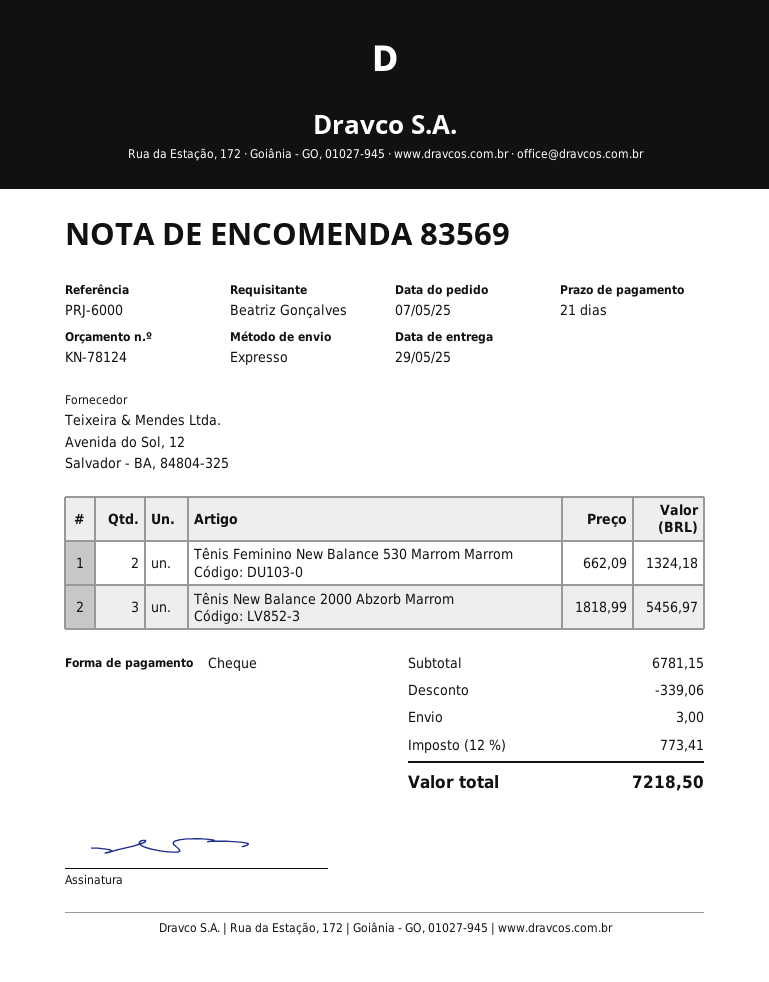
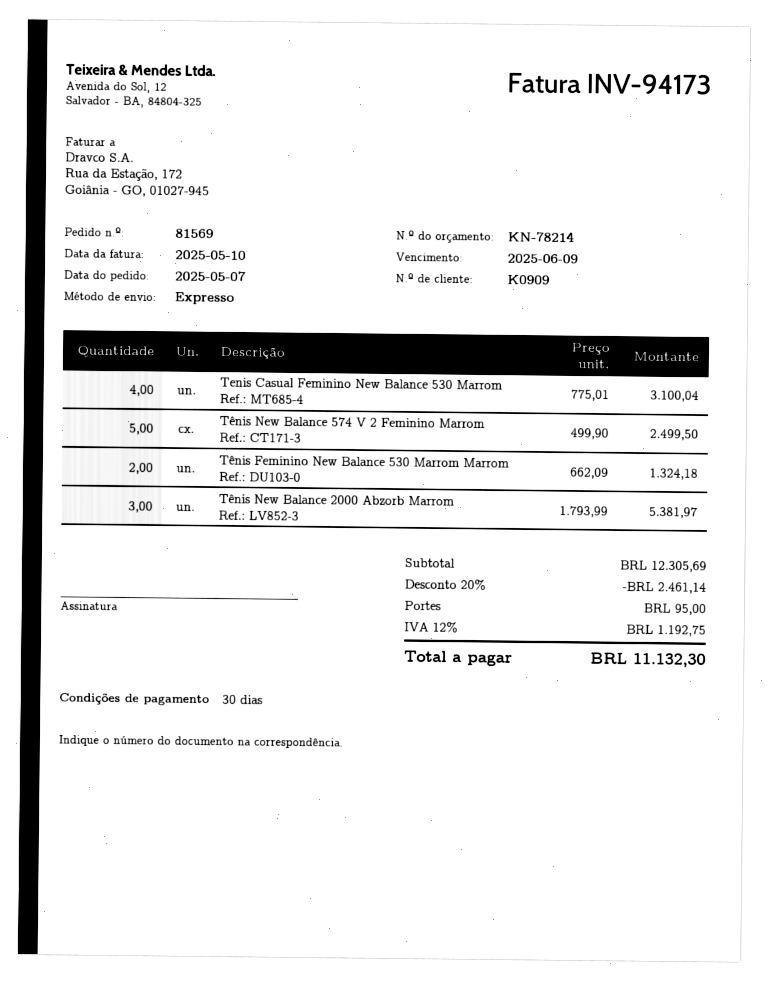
quote number: KN-78124 -> KN-78214
order number: 83569 -> 81569
payment terms: 21 days -> 30 days
Tênis New Balance 2000 Abzorb Marrom: 3 x 1818.99 = 5456.97 -> 3 x 1793.99 = 5381.97
Tenis Casual Feminino New Balance 530 Marrom: none -> 4 x 775.01 = 3100.04
Tênis New Balance 574 V 2 Feminino Marrom: none -> 5 x 499.90 = 2499.50
subtotal: 6781.15 -> 12305.69
discount: 339.06 -> 2461.14
shipping: 3.00 -> 95.00
tax: 12% = 773.41 -> 12% = 1192.75
total: 7218.50 -> 11132.30

